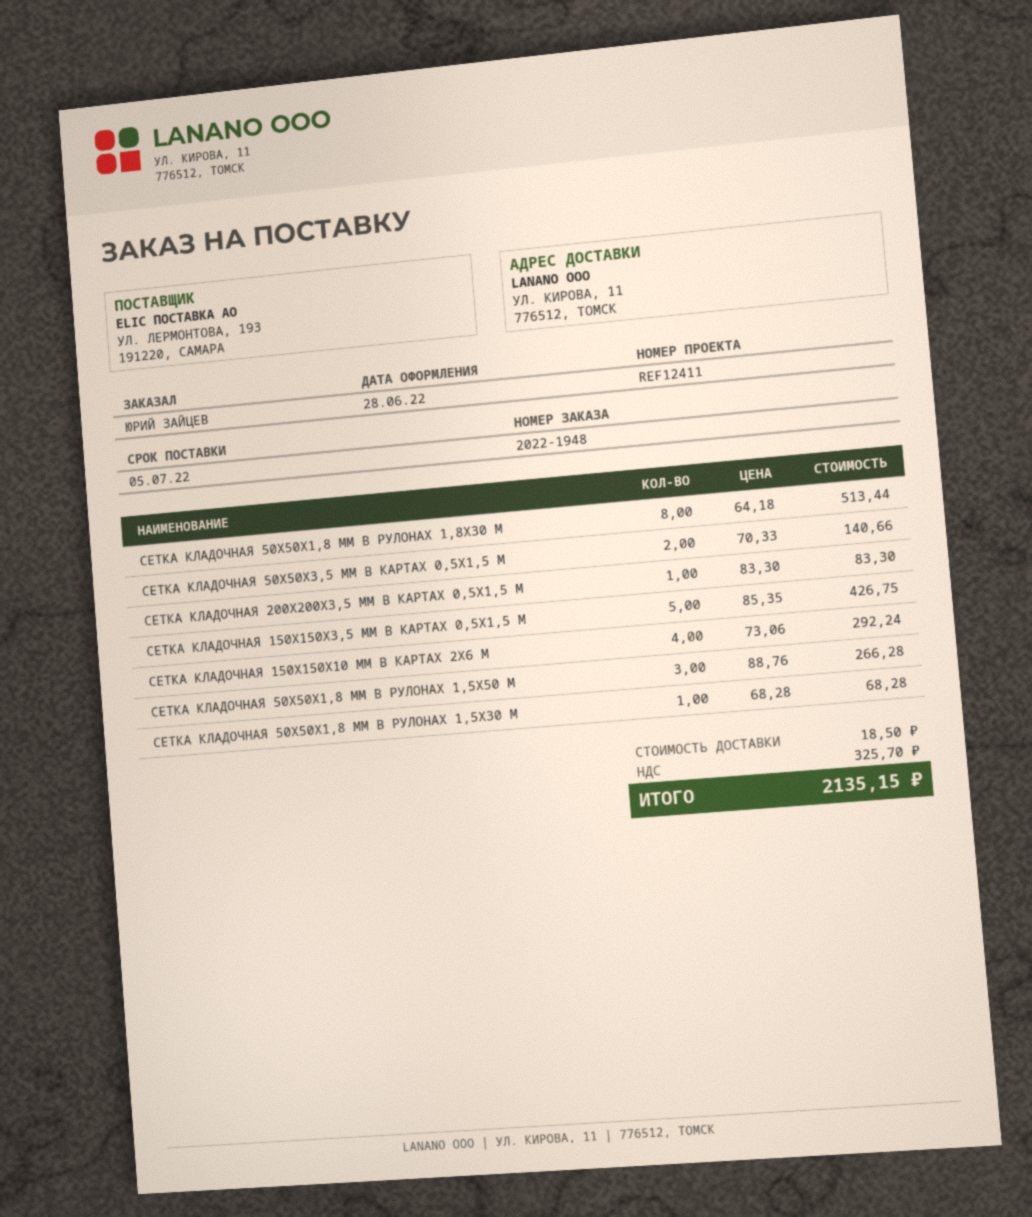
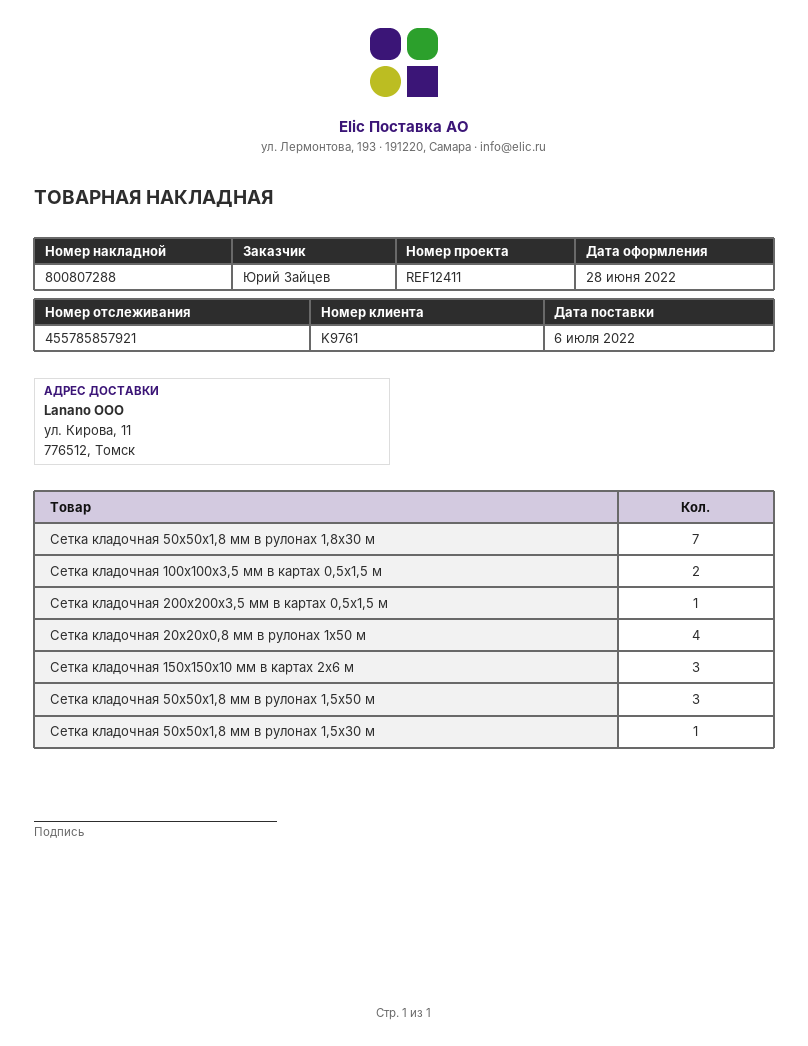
delivery date: 2022-07-05 -> 2022-07-06
СЕТКА КЛАДОЧНАЯ 50Х50Х1,8 ММ В РУЛОНАХ 1,8Х30 М: 8 -> 7
СЕТКА КЛАДОЧНАЯ 50Х50Х3,5 ММ В КАРТАХ 0,5Х1,5 М: 2 -> none
СЕТКА КЛАДОЧНАЯ 150Х150Х3,5 ММ В КАРТАХ 0,5Х1,5 М: 5 -> none
СЕТКА КЛАДОЧНАЯ 150Х150Х10 ММ В КАРТАХ 2Х6 М: 4 -> 3
Сетка кладочная 100х100х3,5 мм в картах 0,5х1,5 м: none -> 2
Сетка кладочная 20х20х0,8 мм в рулонах 1х50 м: none -> 4

